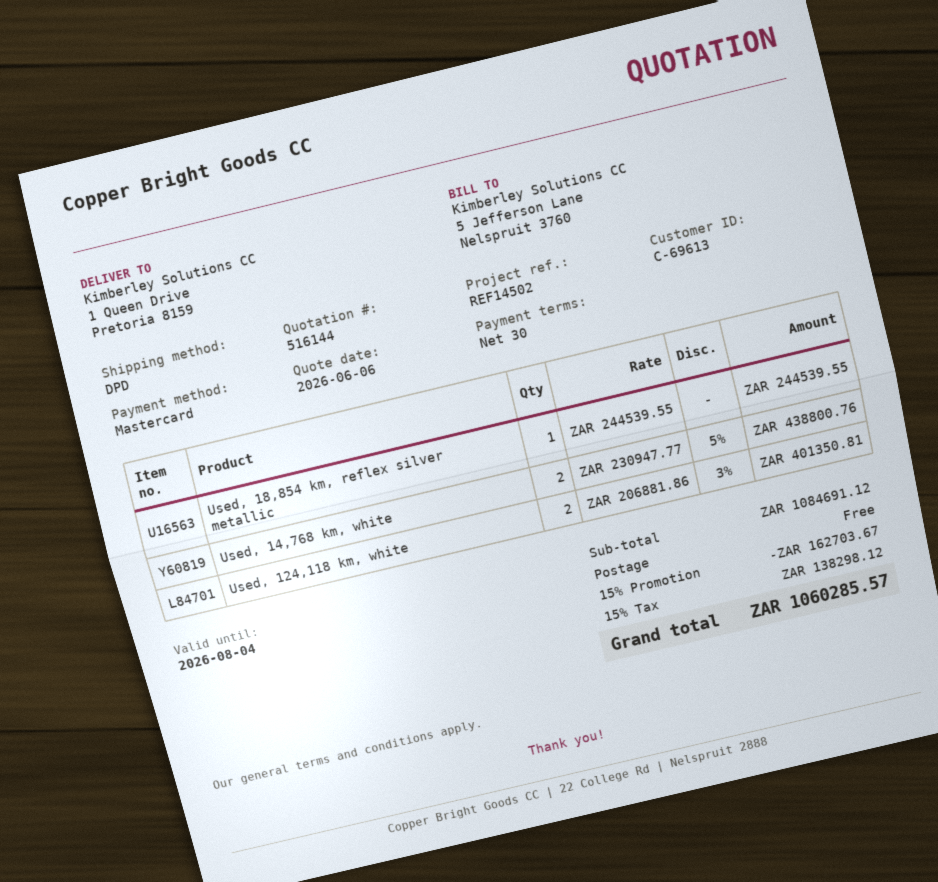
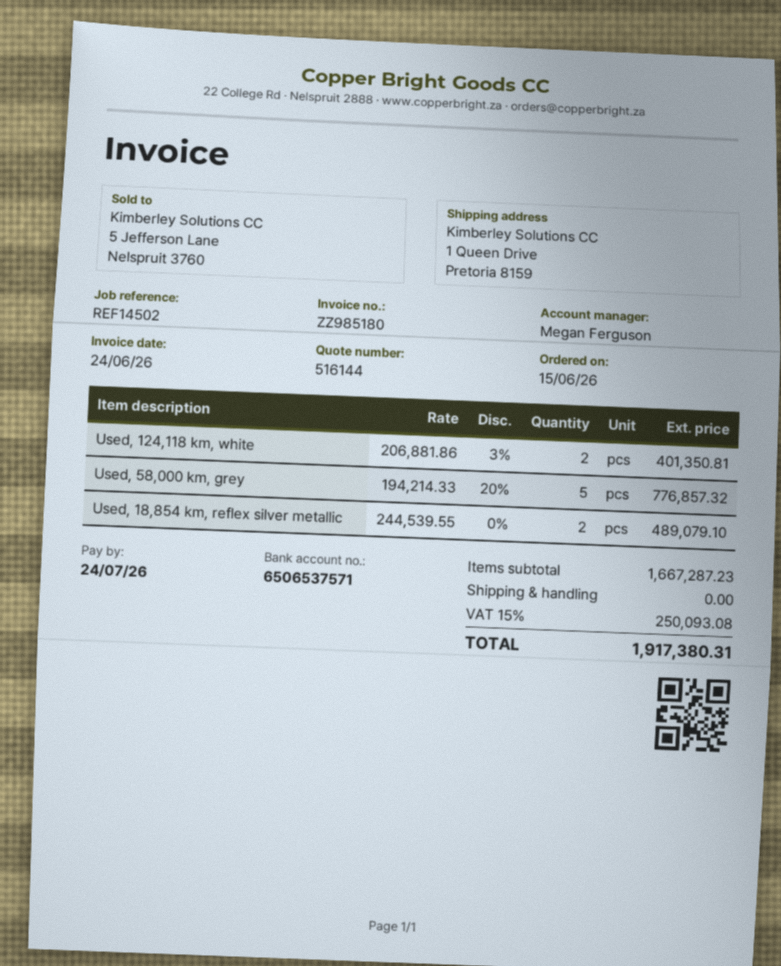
Used, 18,854 km, reflex silver metallic: 1 x 244539.55 = 244539.55 -> 2 x 244539.55 = 489079.10
Used, 14,768 km, white: 2 x 230947.77 - 5% = 438800.76 -> none
Used, 58,000 km, grey: none -> 5 x 194214.33 - 20% = 776857.32
subtotal: 1084691.12 -> 1667287.23
discount: 15% = 162703.67 -> none
tax: 15% = 138298.12 -> 15% = 250093.08
total: 1060285.57 -> 1917380.31

